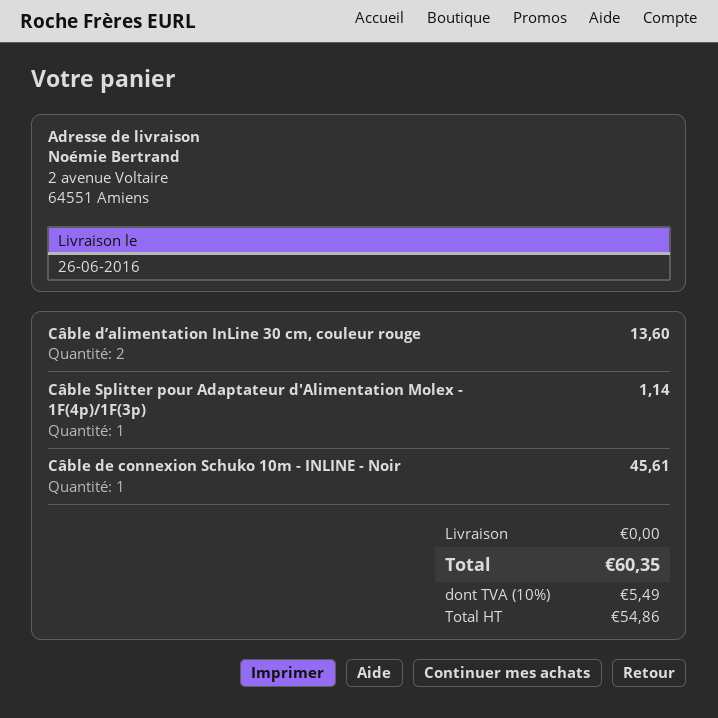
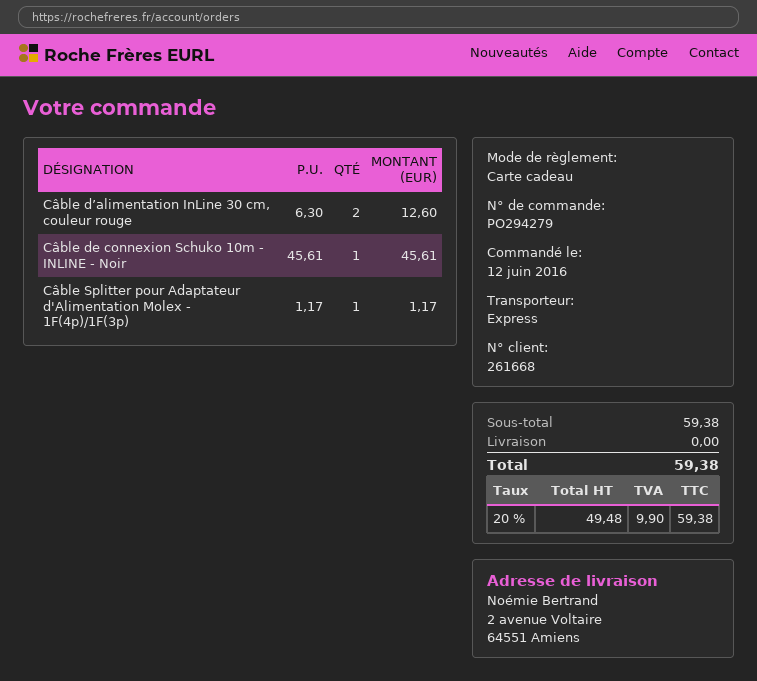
Câble d’alimentation InLine 30 cm, couleur rouge: 2 for 13.60 -> 2 for 12.60
Câble Splitter pour Adaptateur d'Alimentation Molex - 1F(4p)/1F(3p): 1 for 1.14 -> 1 for 1.17
net: 54.86 -> 49.48
tax: 10% = 5.49 -> 20% = 9.90
total: 60.35 -> 59.38

